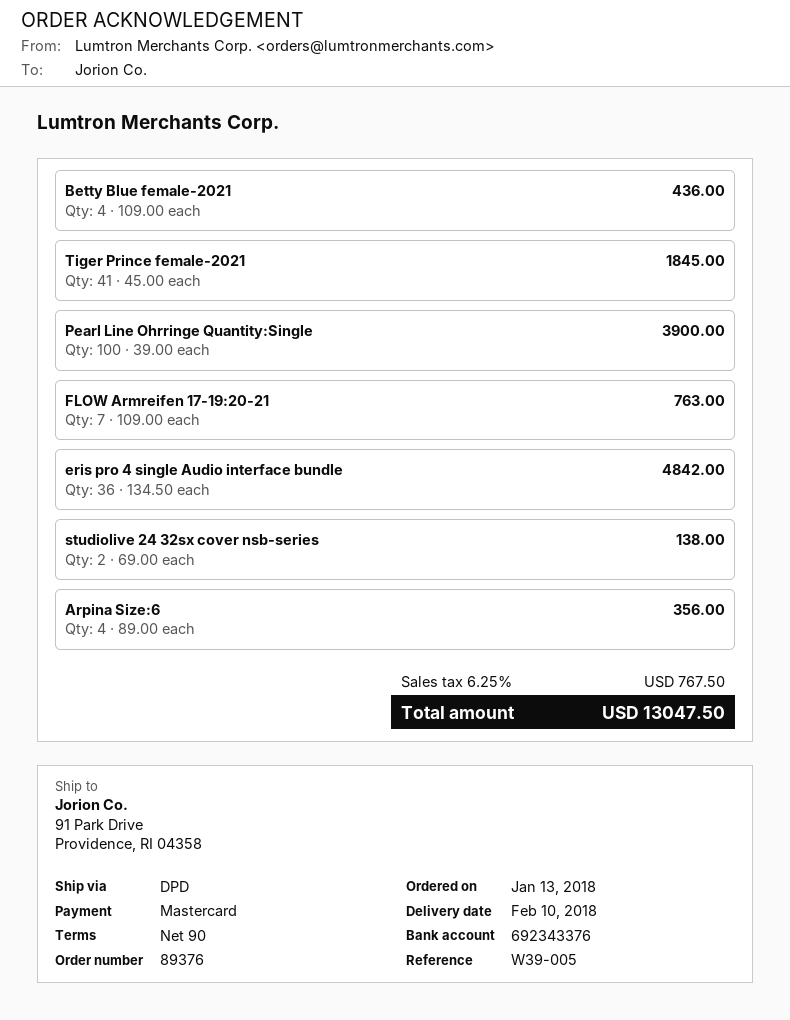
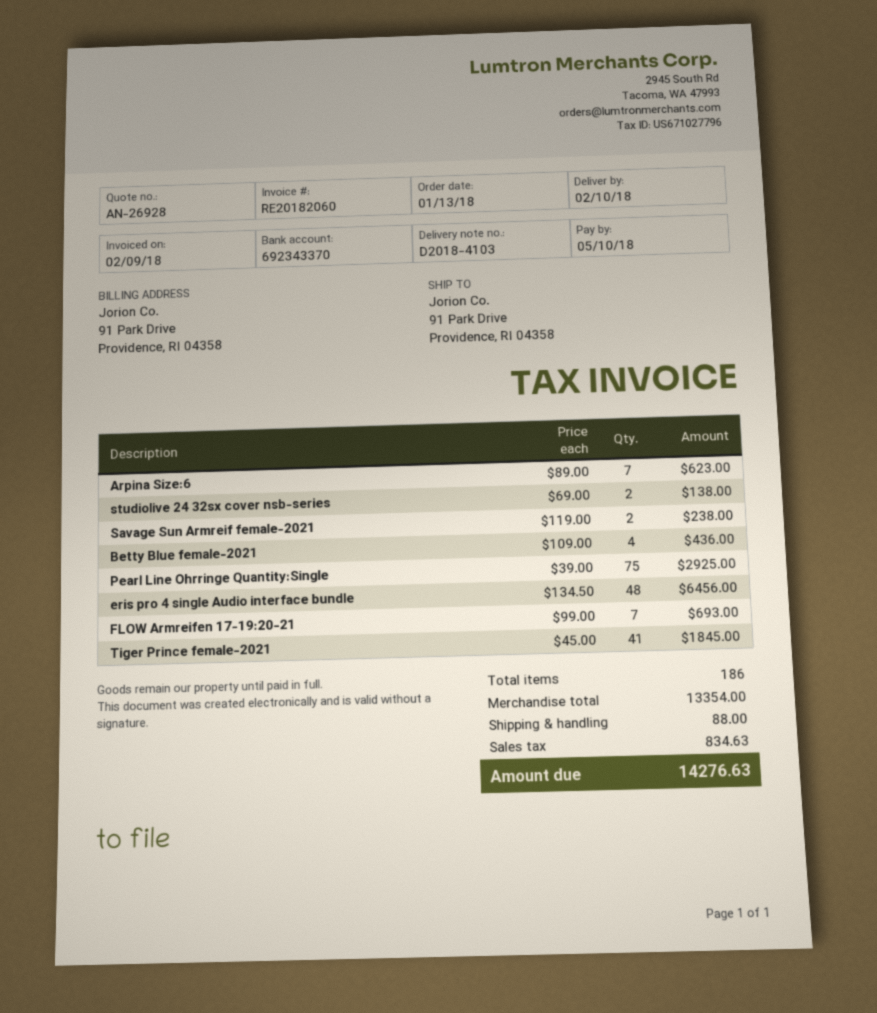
bank account: 692343376 -> 692343370
Pearl Line Ohrringe Quantity:Single: 100 x 39.00 = 3900.00 -> 75 x 39.00 = 2925.00
FLOW Armreifen 17-19:20-21: 7 x 109.00 = 763.00 -> 7 x 99.00 = 693.00
eris pro 4 single Audio interface bundle: 36 x 134.50 = 4842.00 -> 48 x 134.50 = 6456.00
Arpina Size:6: 4 x 89.00 = 356.00 -> 7 x 89.00 = 623.00
Savage Sun Armreif female-2021: none -> 2 x 119.00 = 238.00
shipping: none -> 88.00
tax: 767.50 -> 834.63
total: 13047.50 -> 14276.63

